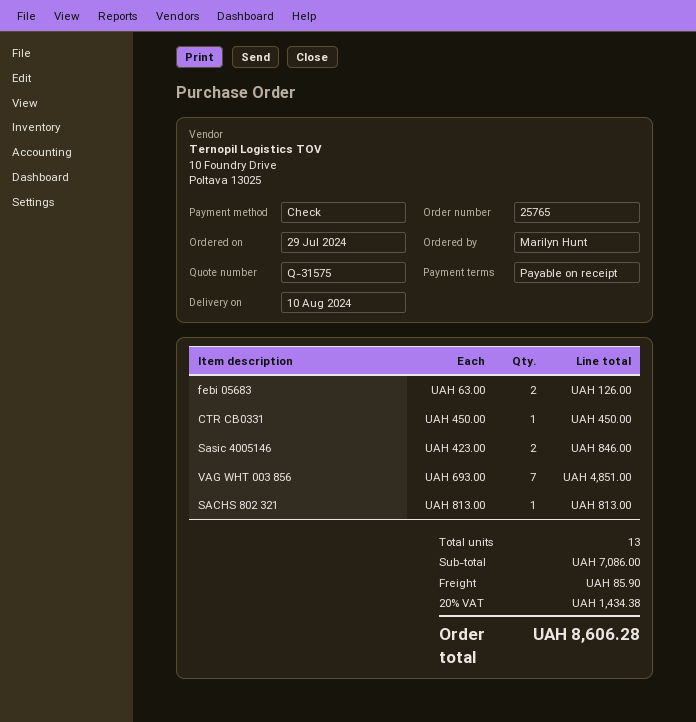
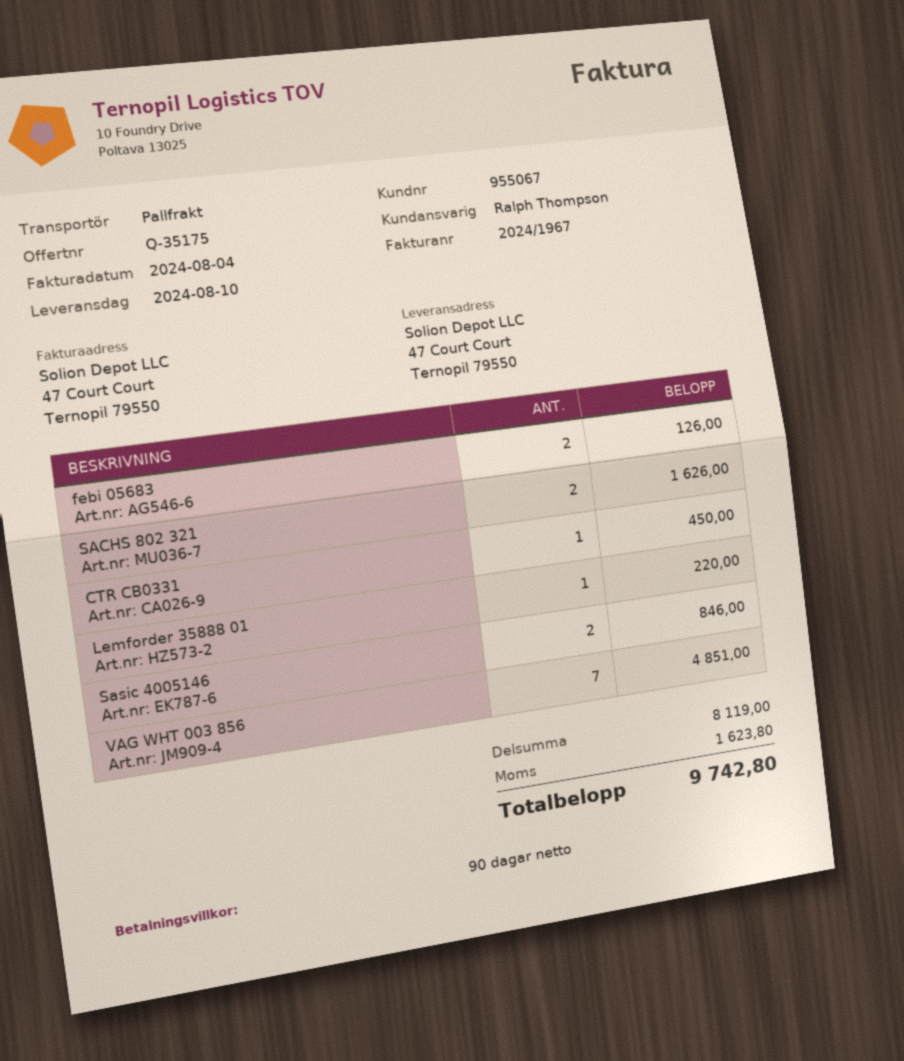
quote number: Q-31575 -> Q-35175
payment terms: on receipt -> 90 days
SACHS 802 321: 1 for 813.00 -> 2 for 1626.00
Lemforder 35888 01: none -> 1 for 220.00
subtotal: 7086.00 -> 8119.00
shipping: 85.90 -> none
tax: 1434.38 -> 1623.80
total: 8606.28 -> 9742.80

